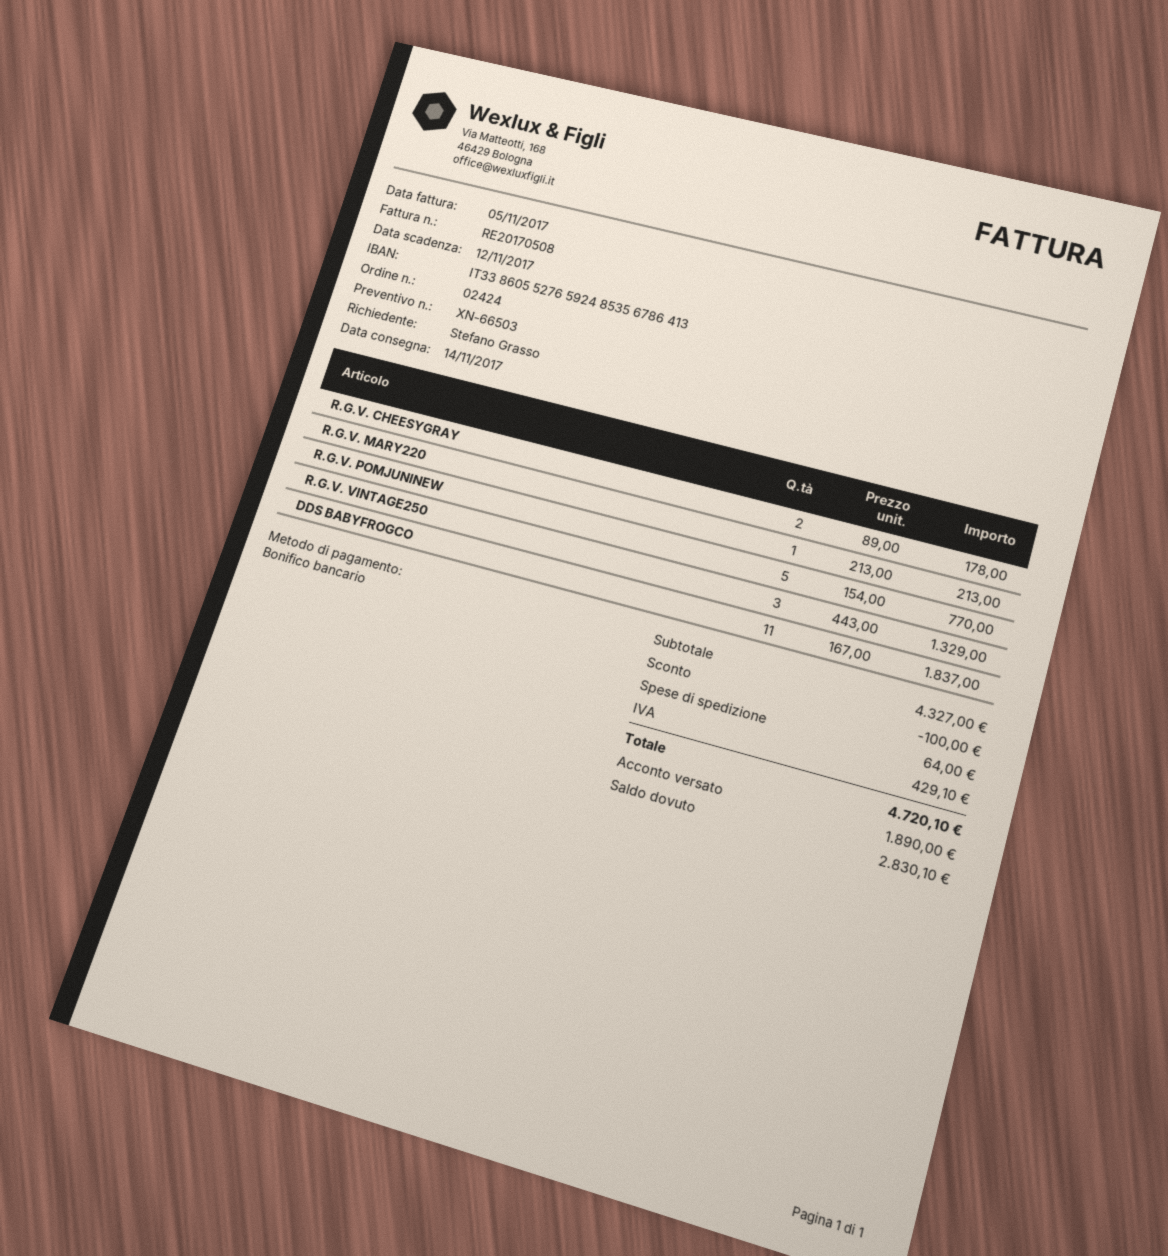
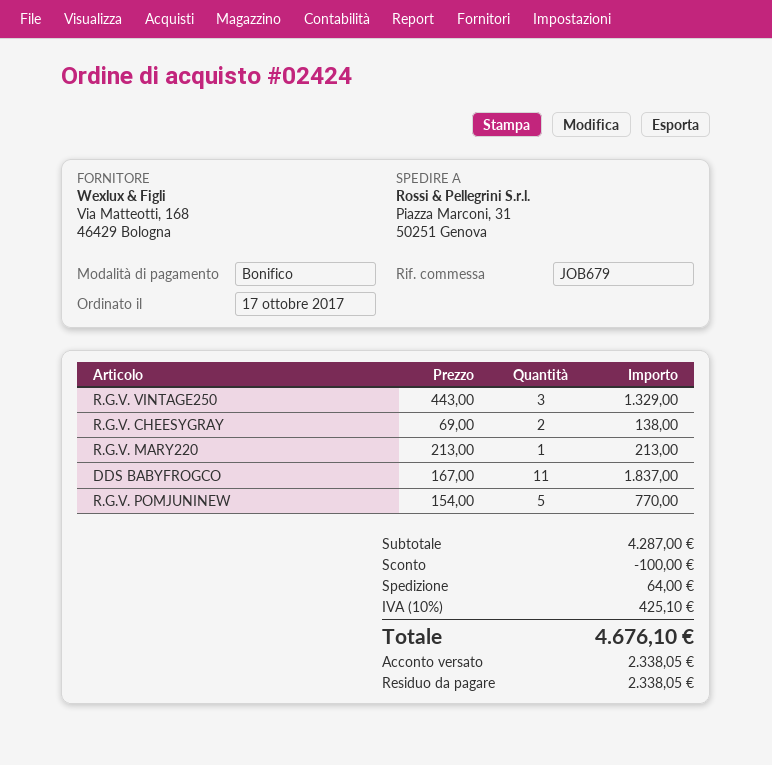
R.G.V. CHEESYGRAY: 2 x 89.00 = 178.00 -> 2 x 69.00 = 138.00
subtotal: 4327.00 -> 4287.00
tax: 429.10 -> 425.10
total: 4720.10 -> 4676.10
deposit: 1890.00 -> 2338.05
balance: 2830.10 -> 2338.05

